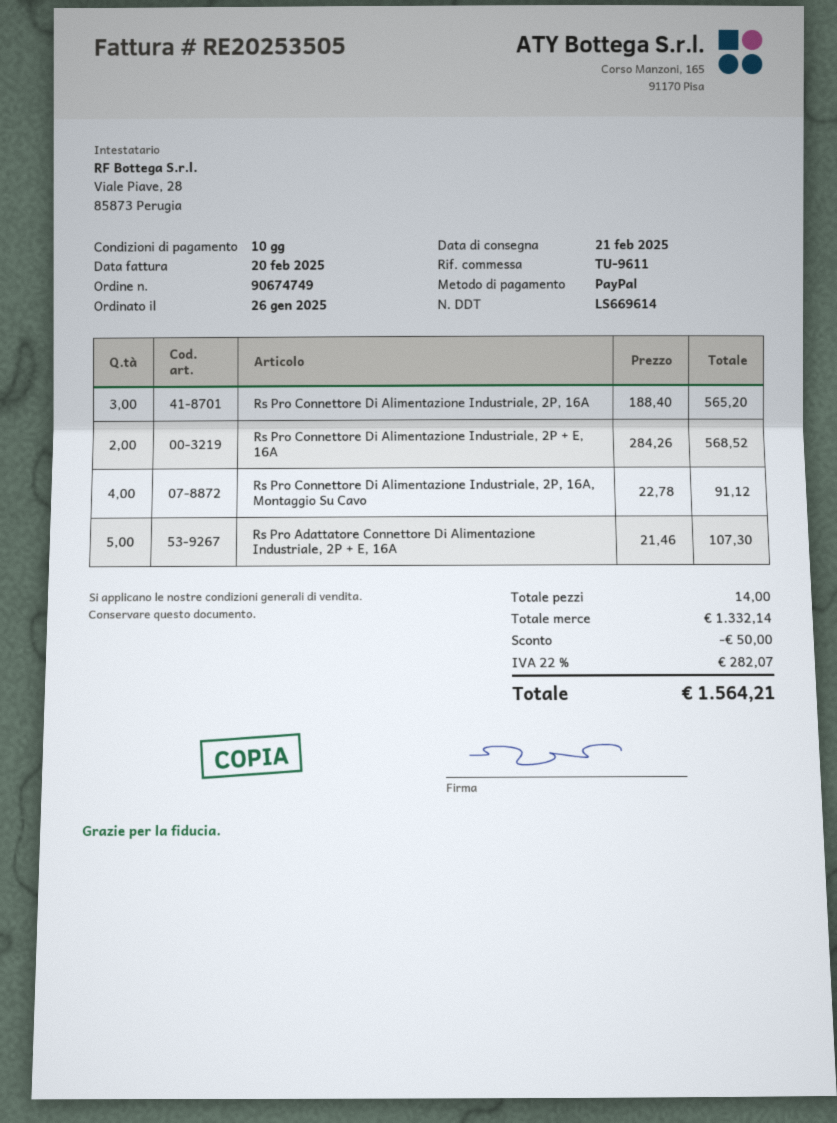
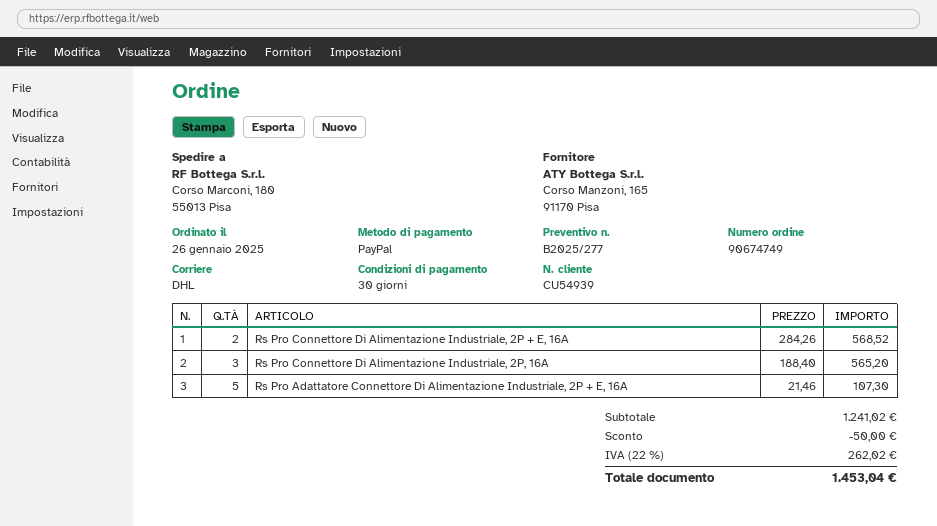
payment terms: 10 days -> 30 days
Rs Pro Connettore Di Alimentazione Industriale, 2P, 16A, Montaggio Su Cavo: 4 x 22.78 = 91.12 -> none
subtotal: 1332.14 -> 1241.02
tax: 22% = 282.07 -> 22% = 262.02
total: 1564.21 -> 1453.04

